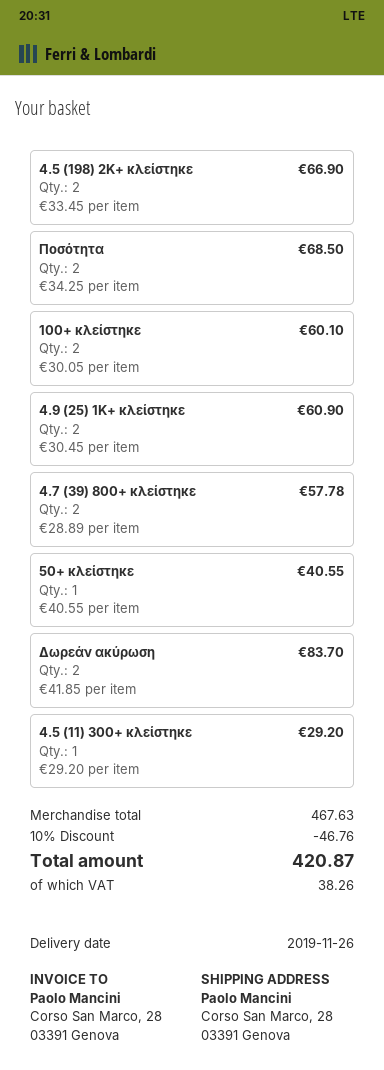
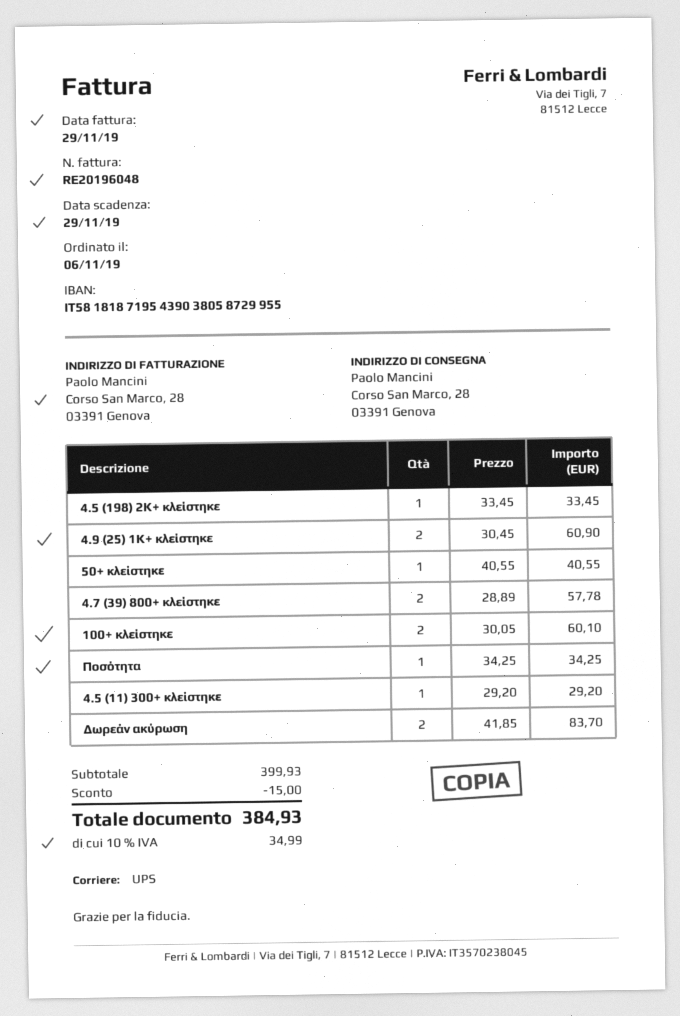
4.5 (198) 2K+ κλείστηκε: 2 x 33.45 = 66.90 -> 1 x 33.45 = 33.45
Ποσότητα: 2 x 34.25 = 68.50 -> 1 x 34.25 = 34.25
subtotal: 467.63 -> 399.93
discount: 46.76 -> 15.00
tax: 38.26 -> 34.99
total: 420.87 -> 384.93

